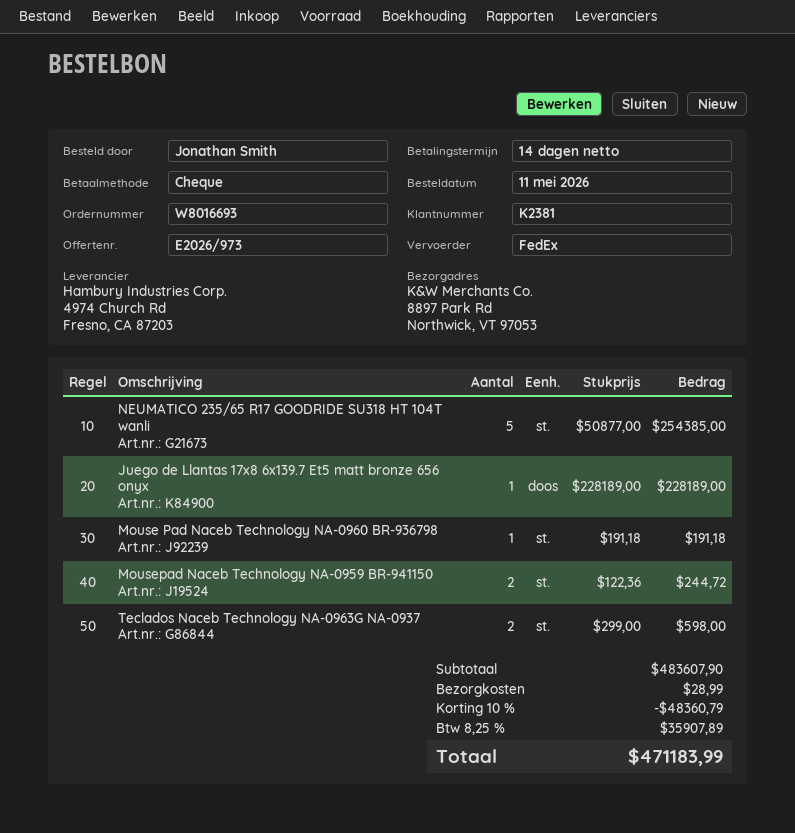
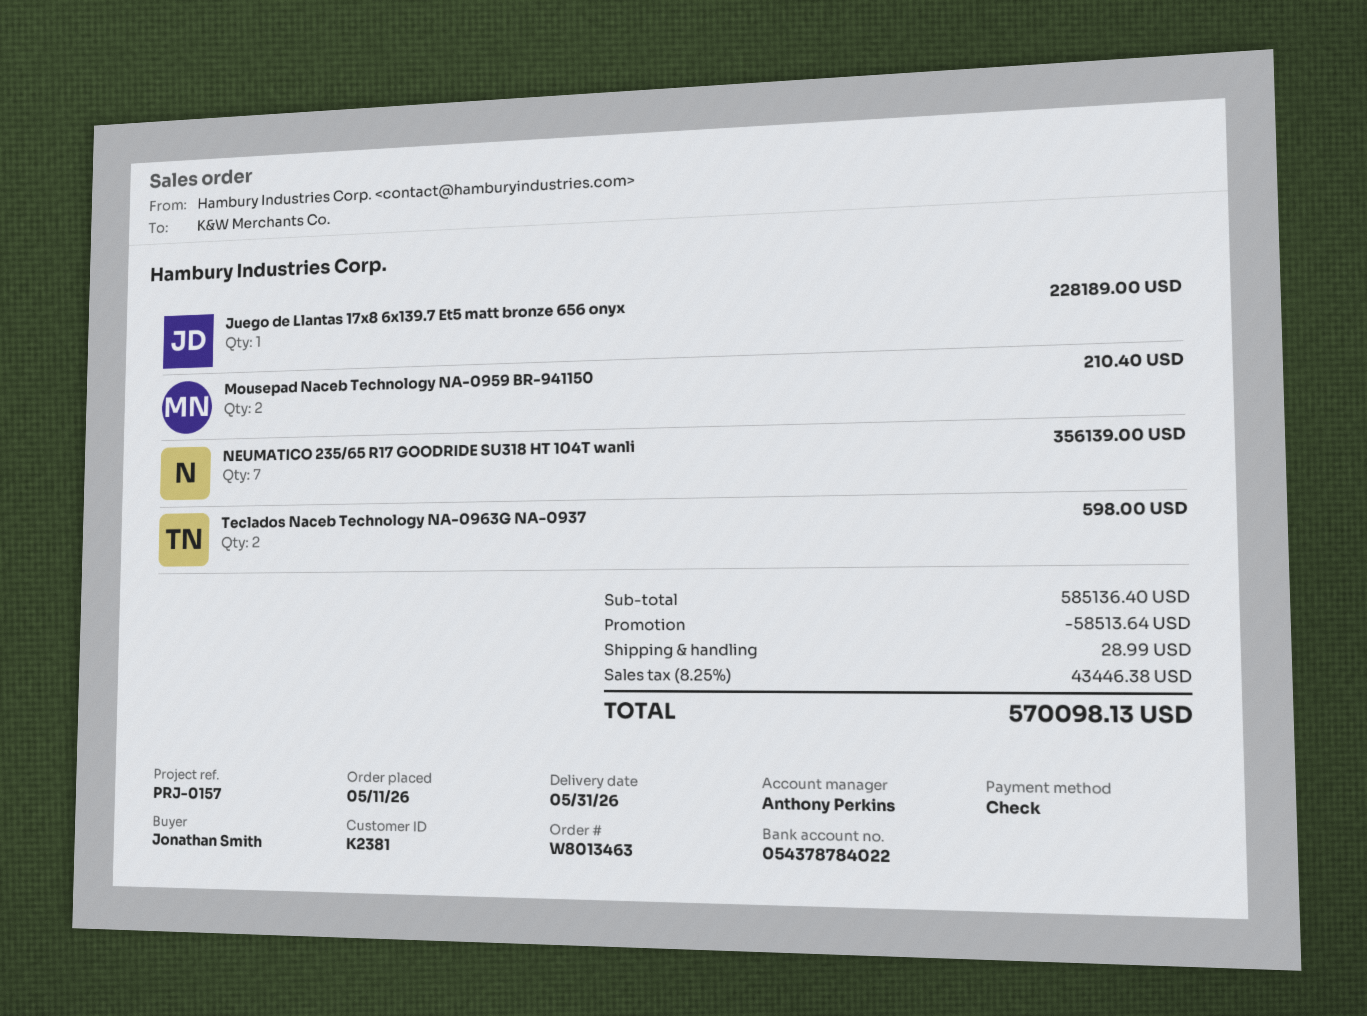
order number: W8016693 -> W8013463
NEUMATICO 235/65 R17 GOODRIDE SU318 HT 104T wanli: 5 for 254385.00 -> 7 for 356139.00
Mouse Pad Naceb Technology NA-0960 BR-936798: 1 for 191.18 -> none
Mousepad Naceb Technology NA-0959 BR-941150: 2 for 244.72 -> 2 for 210.40
subtotal: 483607.90 -> 585136.40
discount: 48360.79 -> 58513.64
tax: 8.25% = 35907.89 -> 8.25% = 43446.38
total: 471183.99 -> 570098.13

